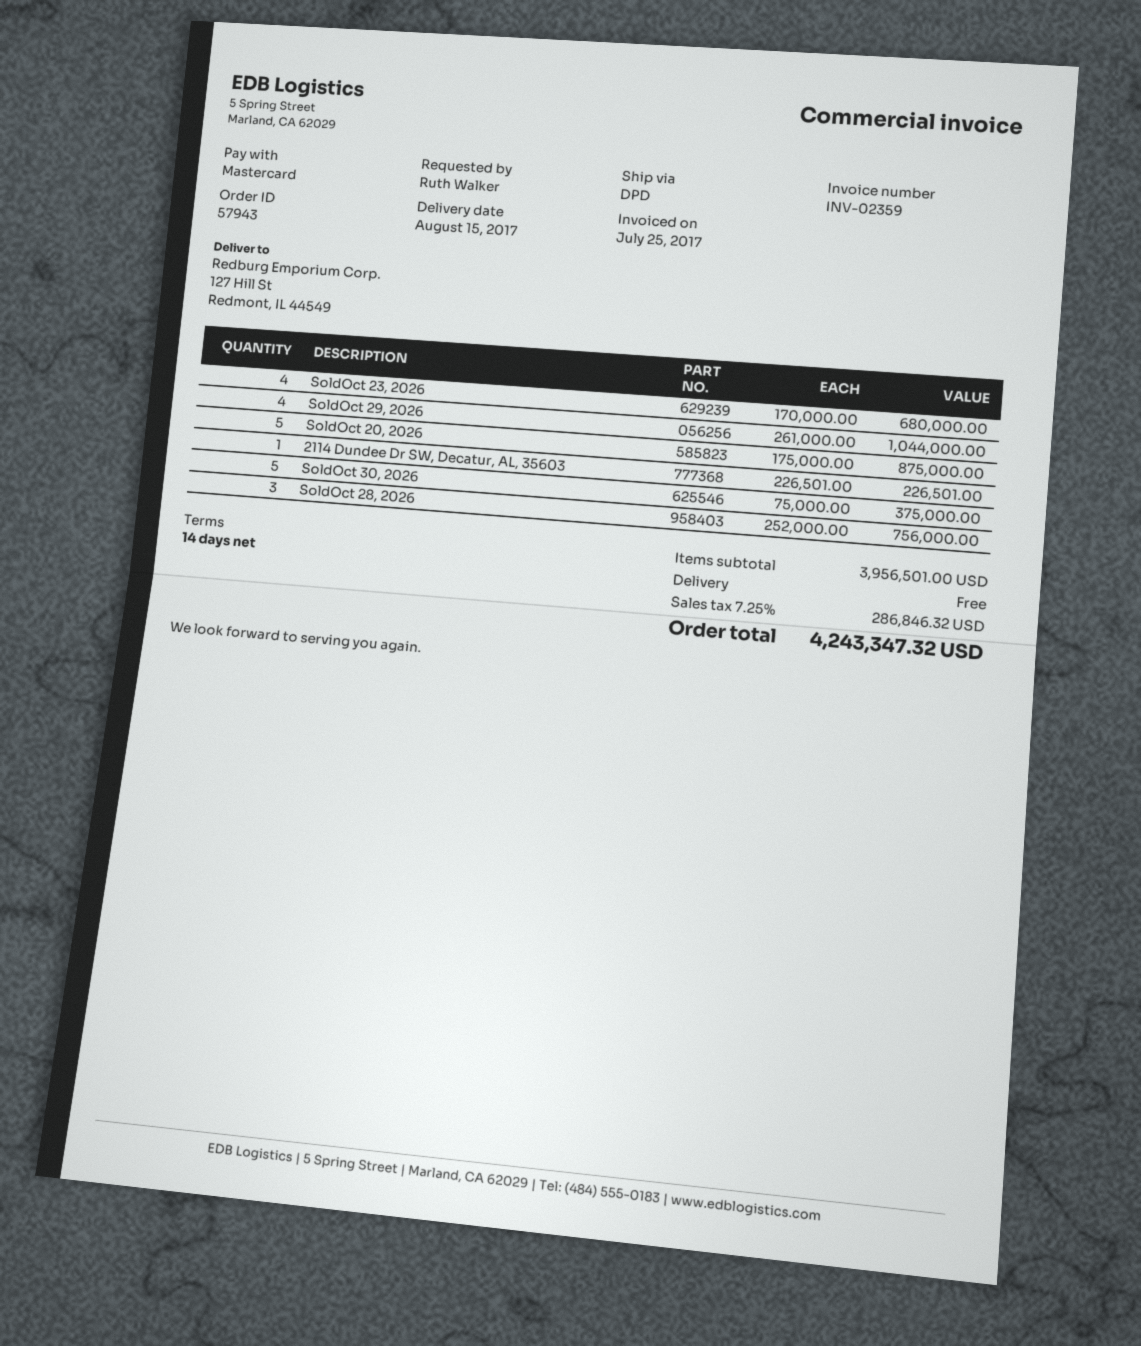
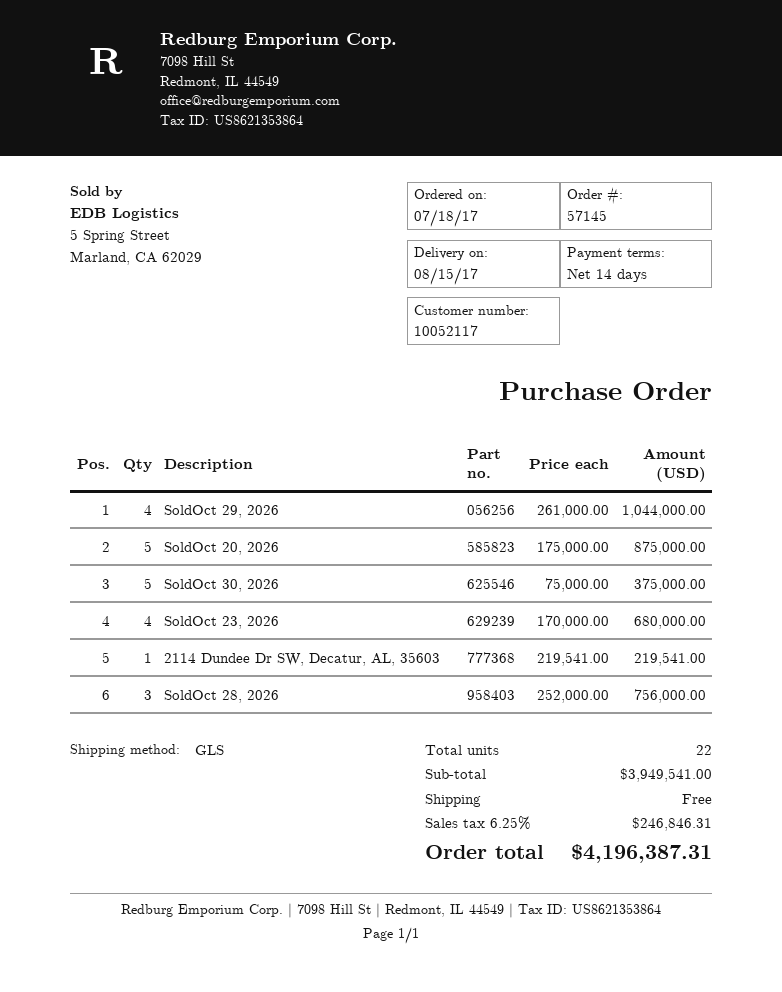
order number: 57943 -> 57145
shipping method: DPD -> GLS
2114 Dundee Dr SW, Decatur, AL, 35603: 1 x 226501.00 = 226501.00 -> 1 x 219541.00 = 219541.00
subtotal: 3956501.00 -> 3949541.00
tax: 7.25% = 286846.32 -> 6.25% = 246846.31
total: 4243347.32 -> 4196387.31

